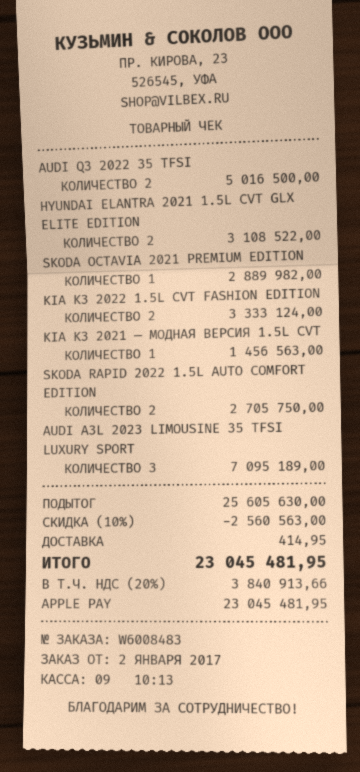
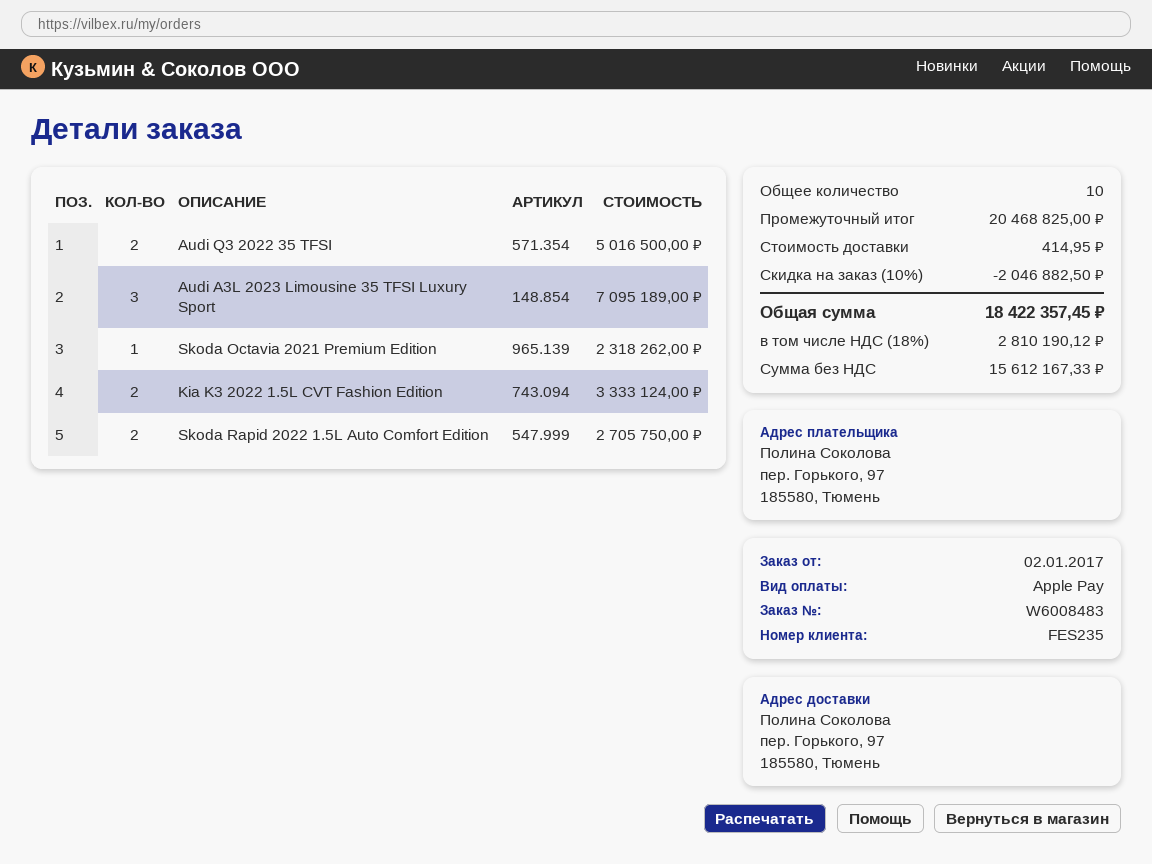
HYUNDAI ELANTRA 2021 1.5L CVT GLX ELITE EDITION: 2 for 3108522.00 -> none
SKODA OCTAVIA 2021 PREMIUM EDITION: 1 for 2889982.00 -> 1 for 2318262.00
KIA K3 2021 — МОДНАЯ ВЕРСИЯ 1.5L CVT: 1 for 1456563.00 -> none
subtotal: 25605630.00 -> 20468825.00
discount: 10% = 2560563.00 -> 10% = 2046882.50
tax: 20% = 3840913.66 -> 18% = 2810190.12
total: 23045481.95 -> 18422357.45

